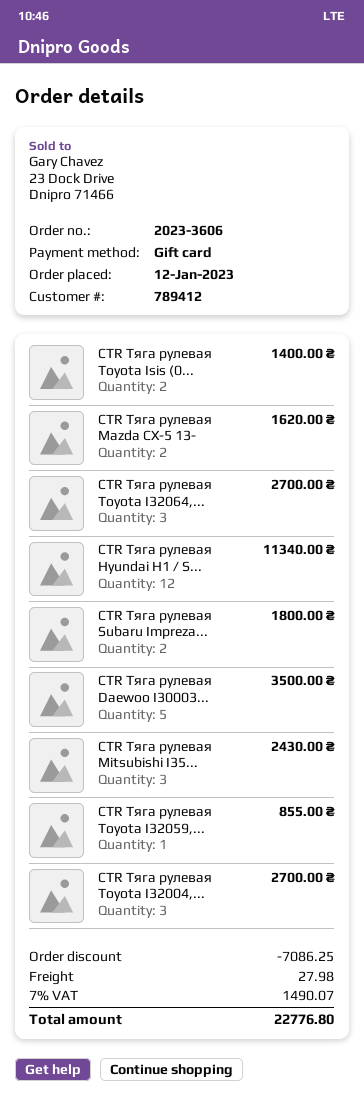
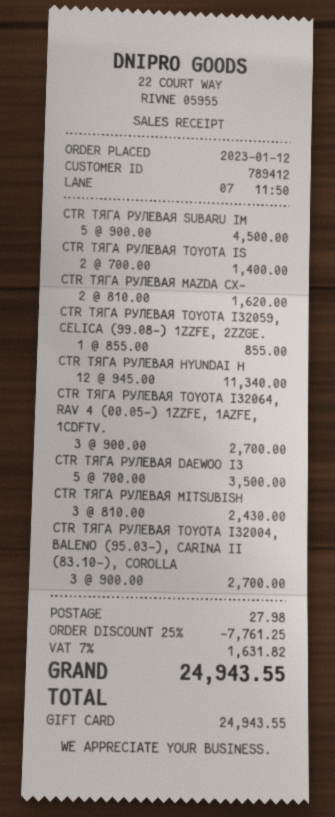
CTR Тяга рулевая Subaru Impreza...: 2 for 1800.00 -> 5 for 4500.00
discount: 7086.25 -> 7761.25
tax: 7% = 1490.07 -> 7% = 1631.82
total: 22776.80 -> 24943.55

